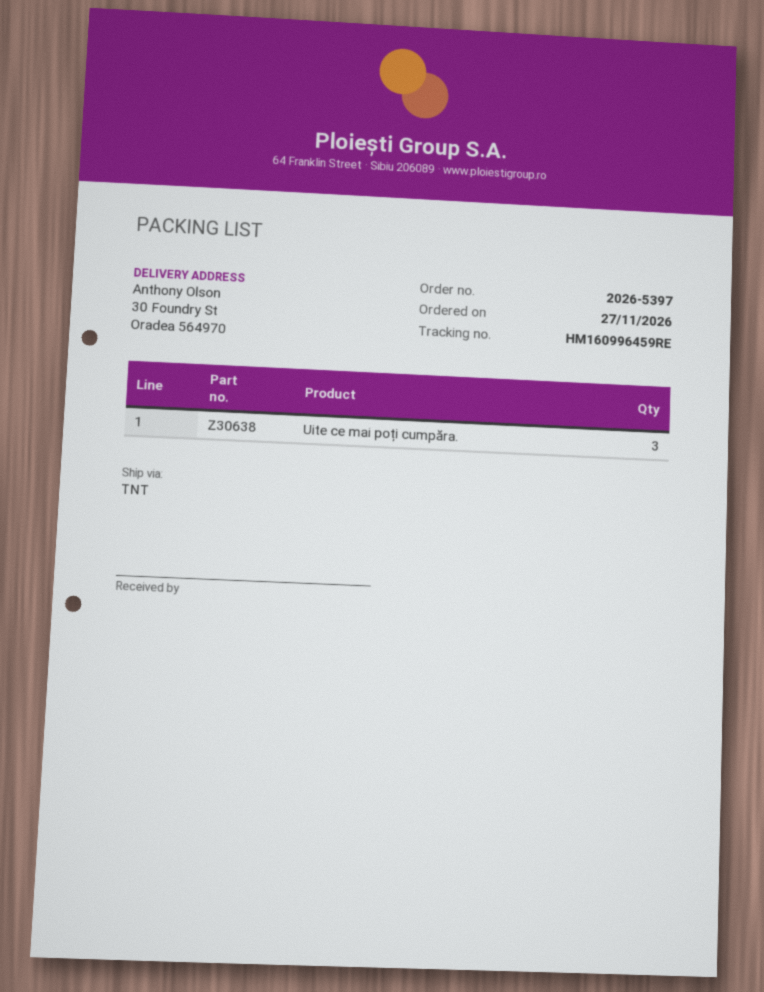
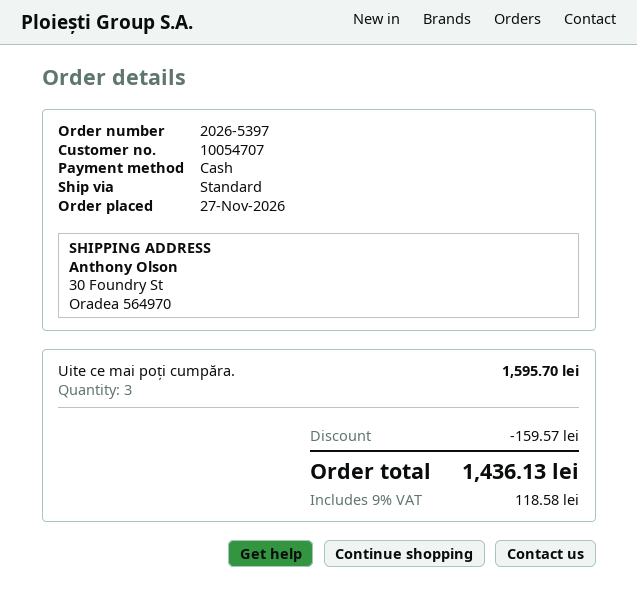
shipping method: TNT -> standard

